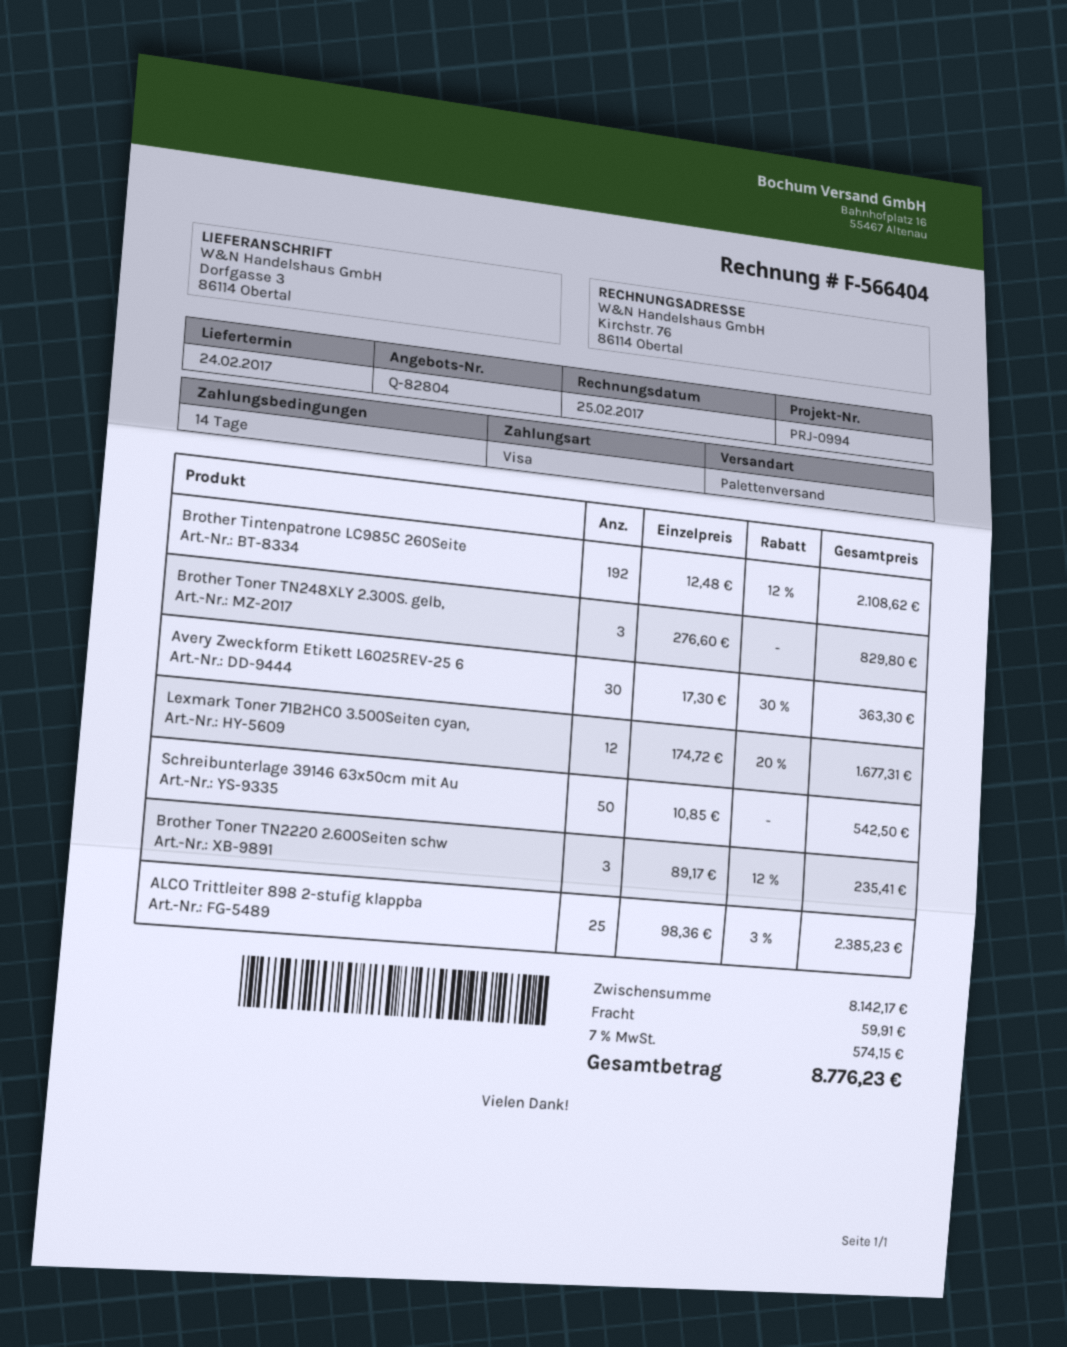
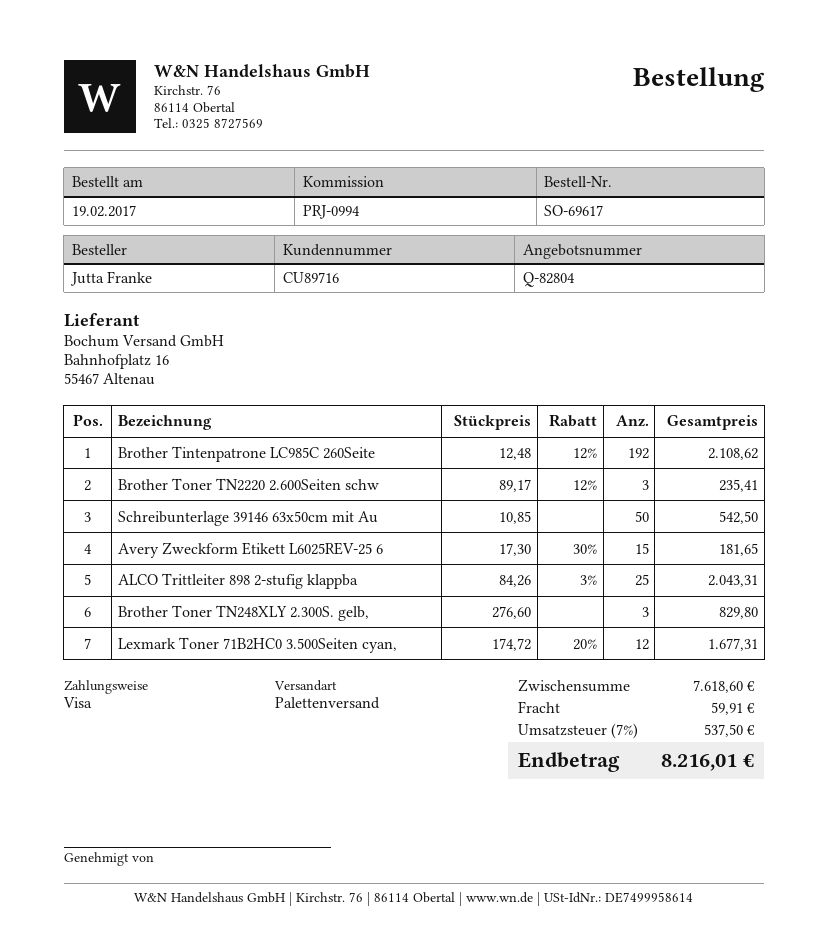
Avery Zweckform Etikett L6025REV-25 6: 30 x 17.30 - 30% = 363.30 -> 15 x 17.30 - 30% = 181.65
ALCO Trittleiter 898 2-stufig klappba: 25 x 98.36 - 3% = 2385.23 -> 25 x 84.26 - 3% = 2043.31
subtotal: 8142.17 -> 7618.60
tax: 7% = 574.15 -> 7% = 537.50
total: 8776.23 -> 8216.01

